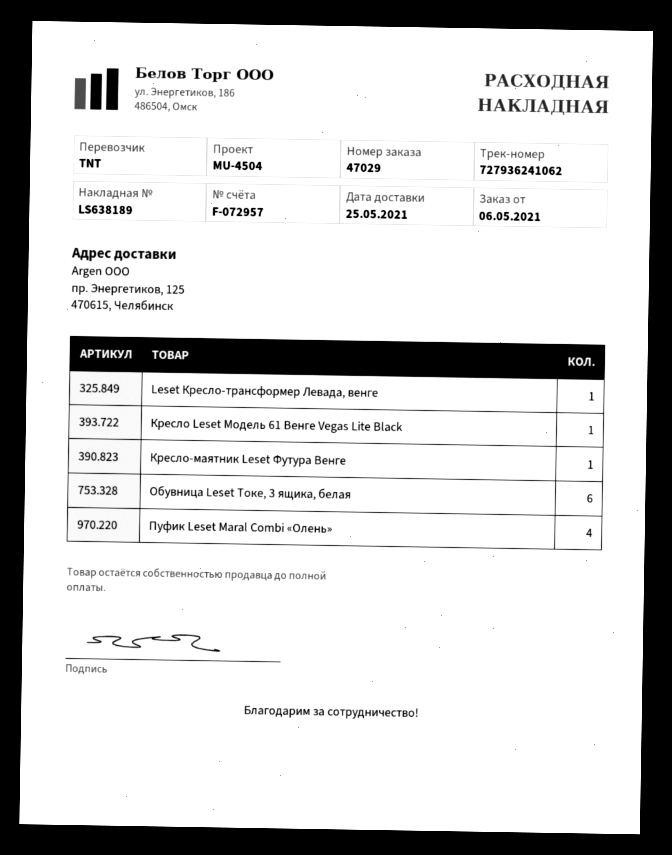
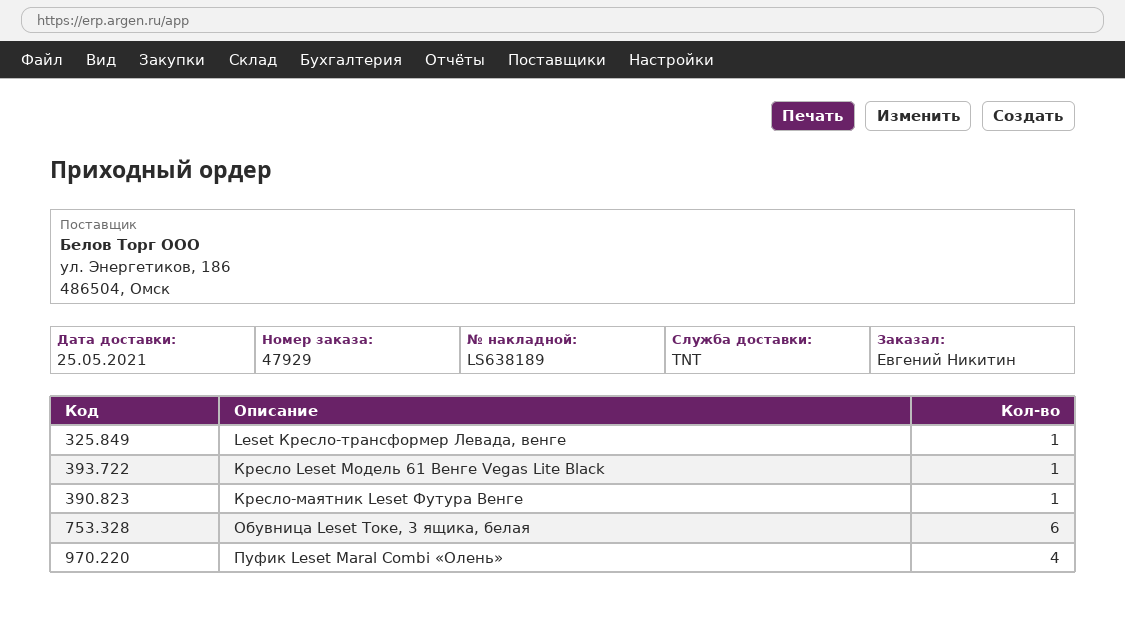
order number: 47029 -> 47929

